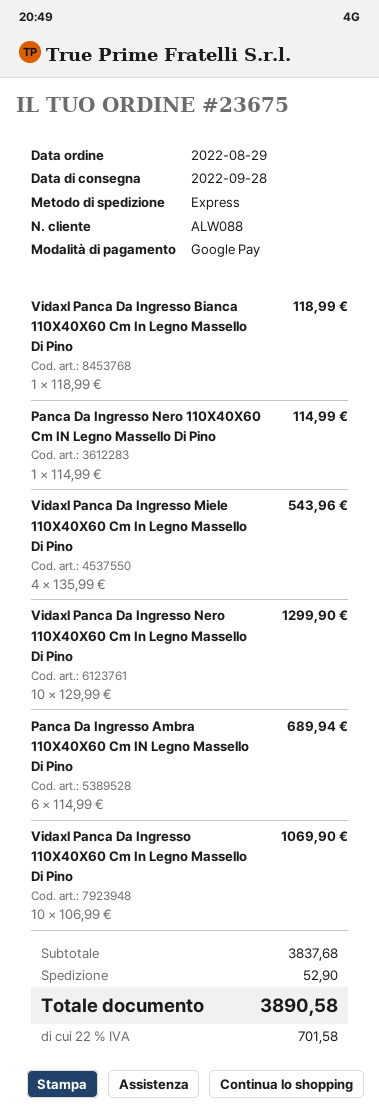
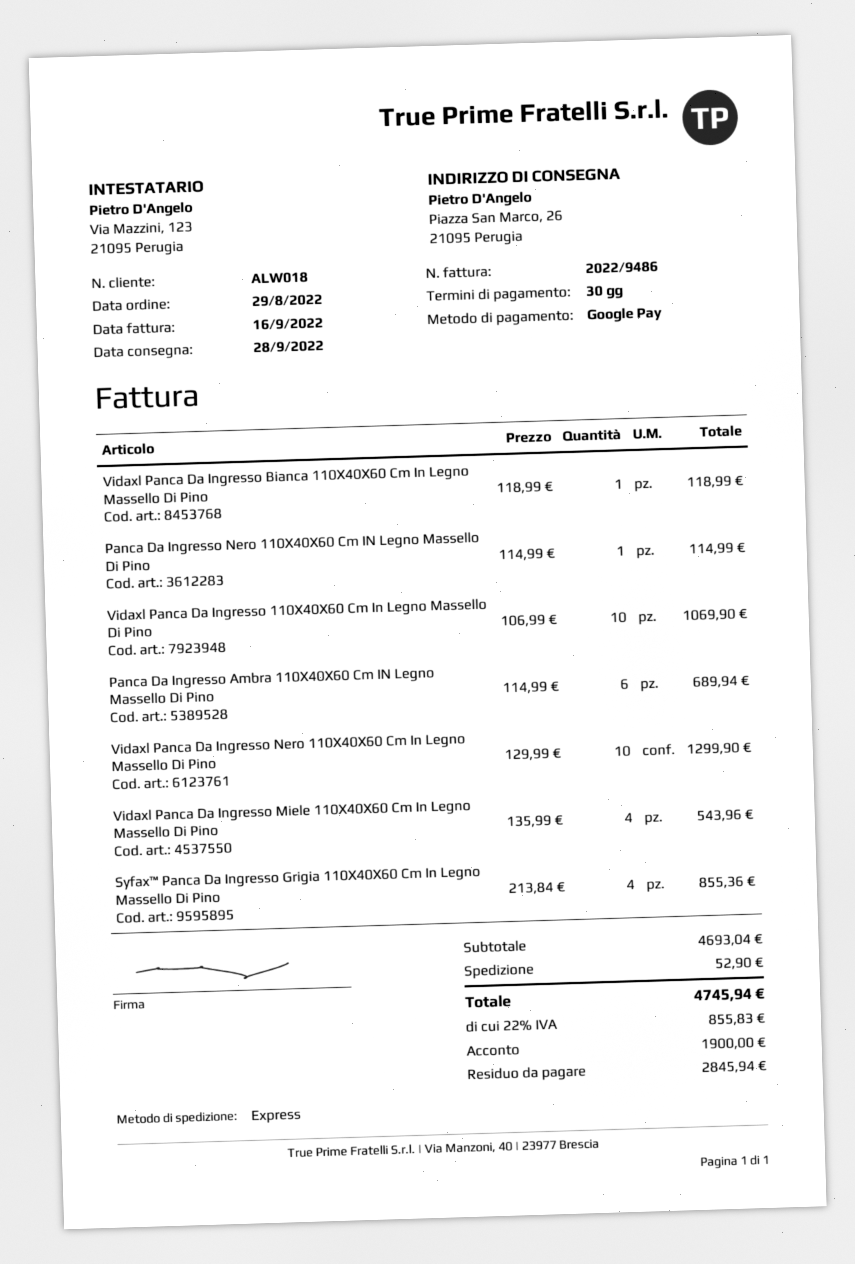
customer number: ALW088 -> ALW018
Syfax™ Panca Da Ingresso Grigia 110X40X60 Cm In Legno Massello Di Pino: none -> 4 x 213.84 = 855.36
subtotal: 3837.68 -> 4693.04
tax: 22% = 701.58 -> 22% = 855.83
total: 3890.58 -> 4745.94

